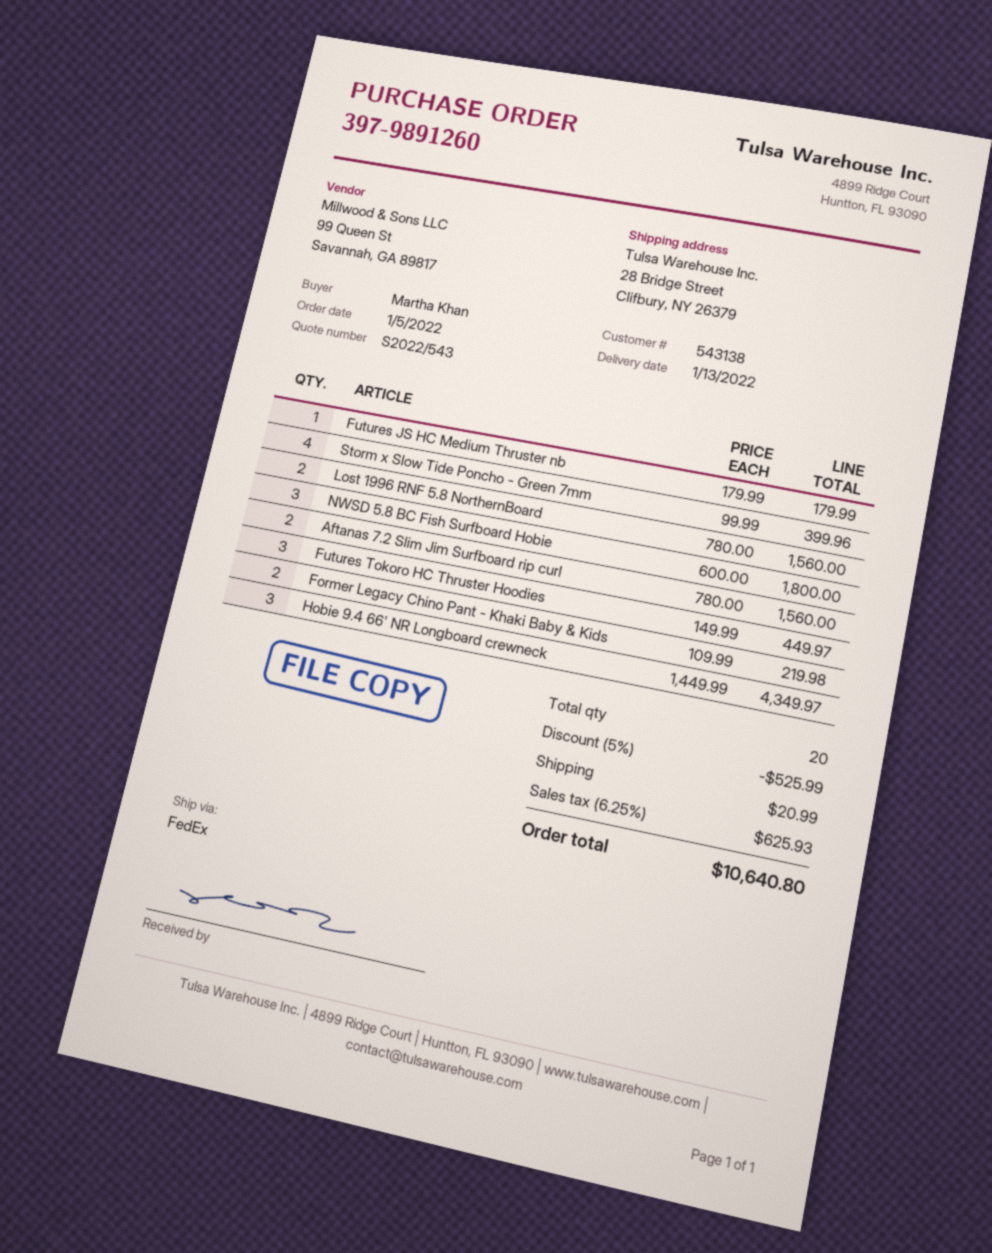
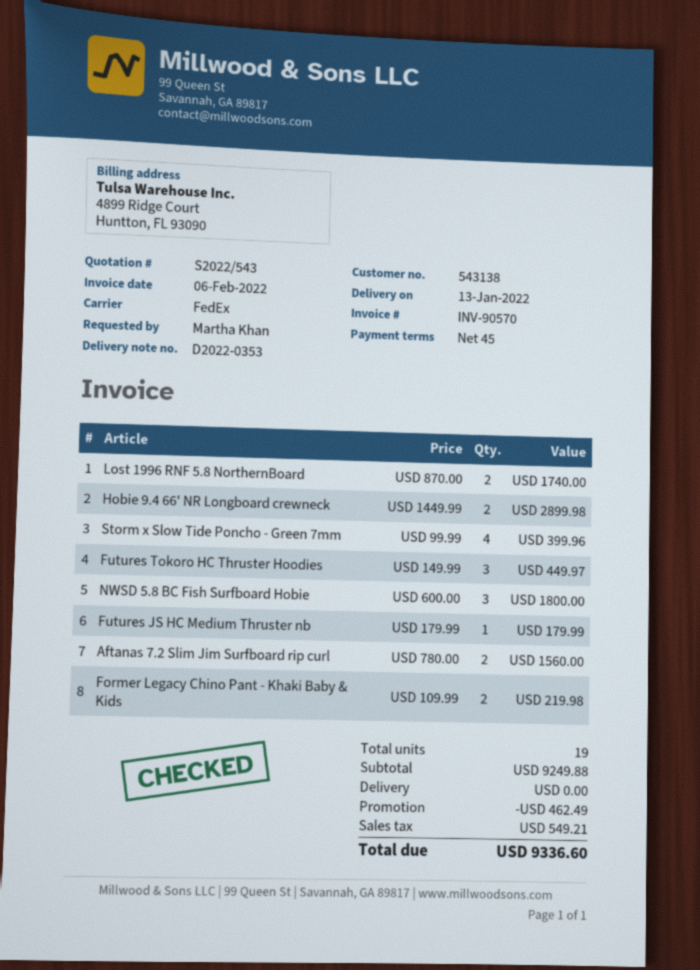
Lost 1996 RNF 5.8 NorthernBoard: 2 x 780.00 = 1560.00 -> 2 x 870.00 = 1740.00
Hobie 9.4 66' NR Longboard crewneck: 3 x 1449.99 = 4349.97 -> 2 x 1449.99 = 2899.98
total quantity: 20 -> 19
discount: 525.99 -> 462.49
shipping: 20.99 -> 0.00
tax: 625.93 -> 549.21
total: 10640.80 -> 9336.60

